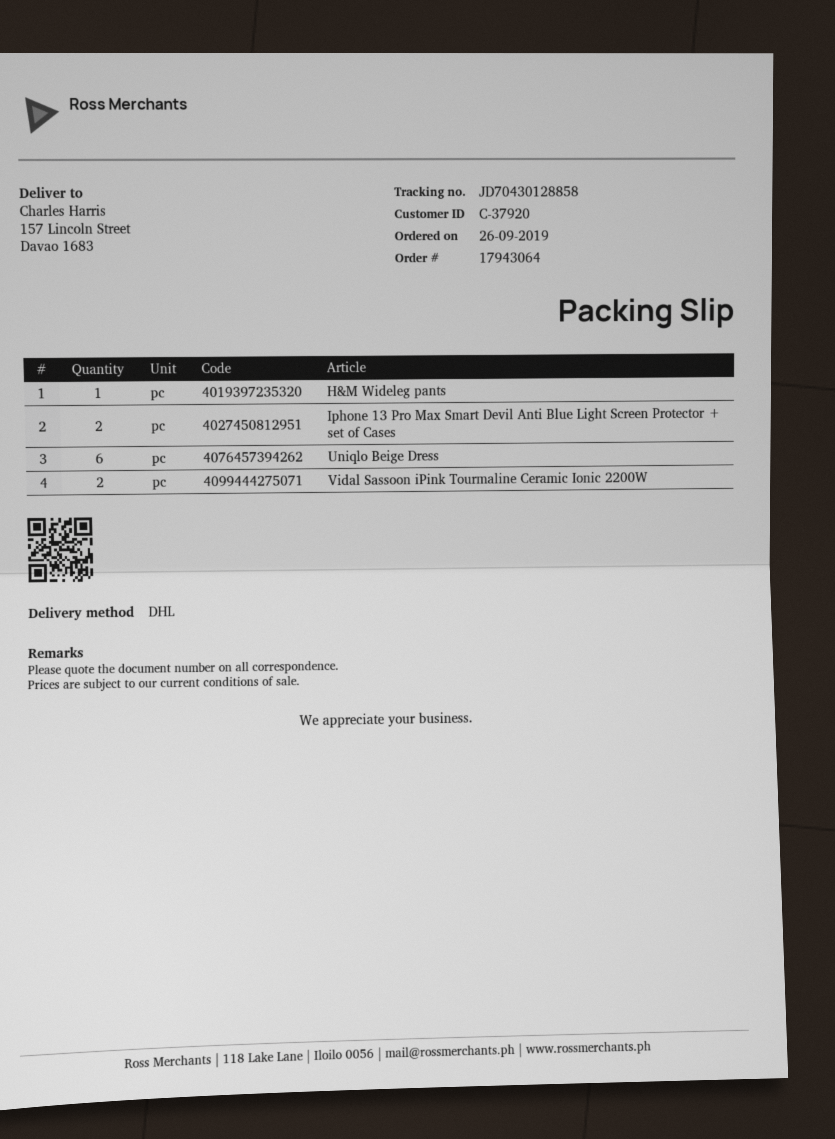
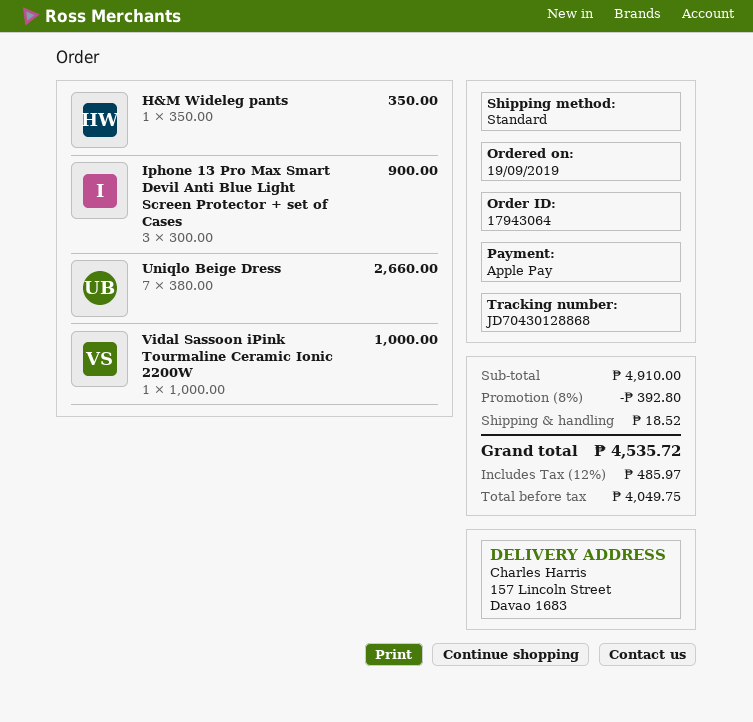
order date: 2019-09-26 -> 2019-09-19
shipping method: DHL -> standard
tracking number: JD70430128858 -> JD70430128868
Iphone 13 Pro Max Smart Devil Anti Blue Light Screen Protector + set of Cases: 2 -> 3
Uniqlo Beige Dress: 6 -> 7
Vidal Sassoon iPink Tourmaline Ceramic Ionic 2200W: 2 -> 1

